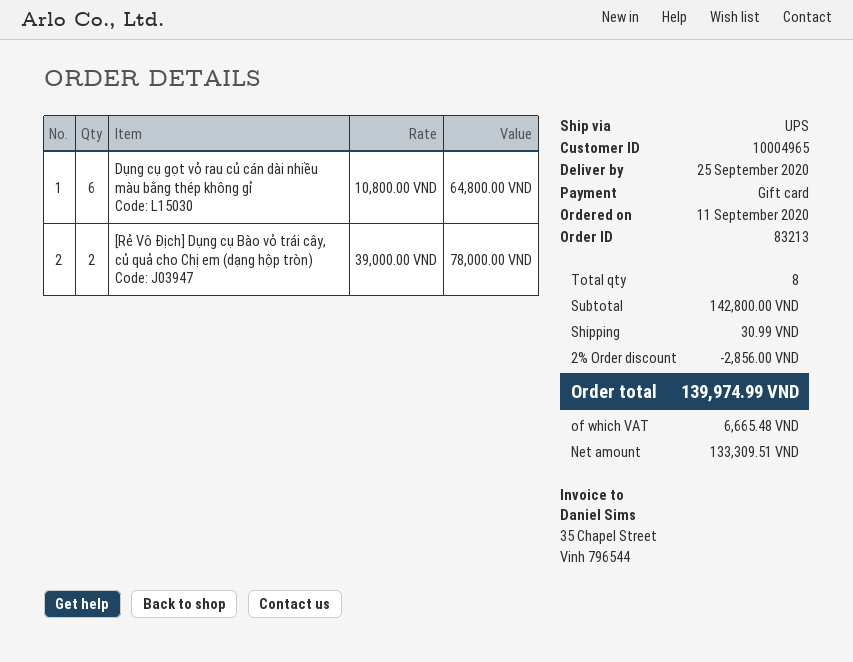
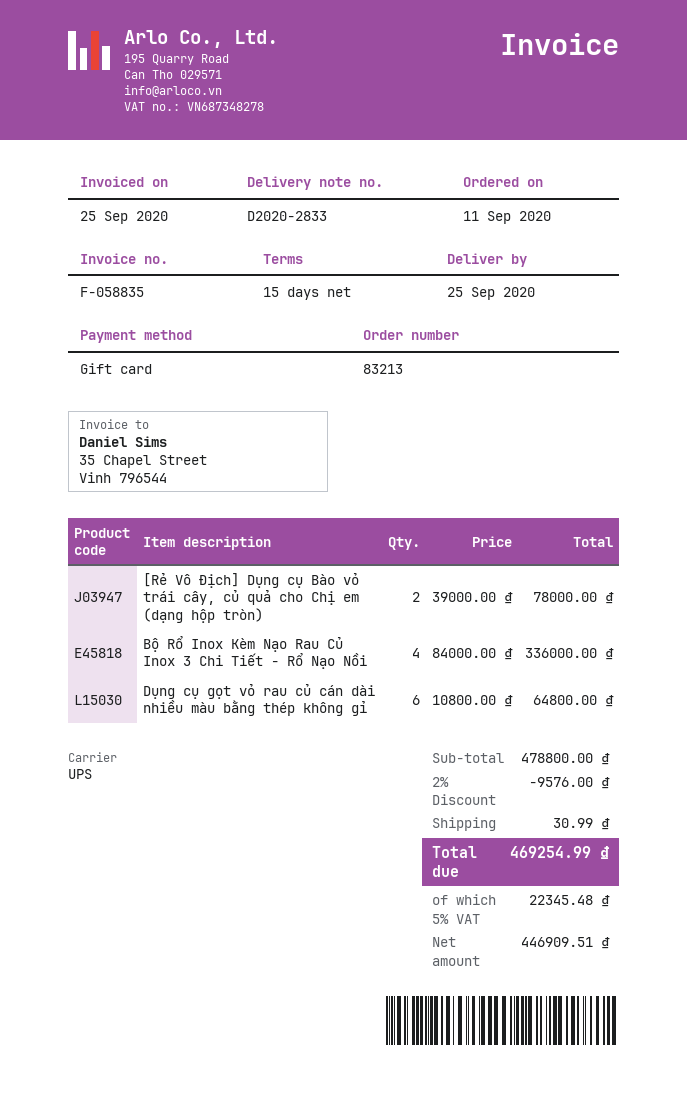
Bộ Rổ Inox Kèm Nạo Rau Củ Inox 3 Chi Tiết - Rổ Nạo Nồi: none -> 4 x 84000.00 = 336000.00
subtotal: 142800.00 -> 478800.00
discount: 2% = 2856.00 -> 2% = 9576.00
net: 133309.51 -> 446909.51
tax: 6665.48 -> 22345.48
total: 139974.99 -> 469254.99

